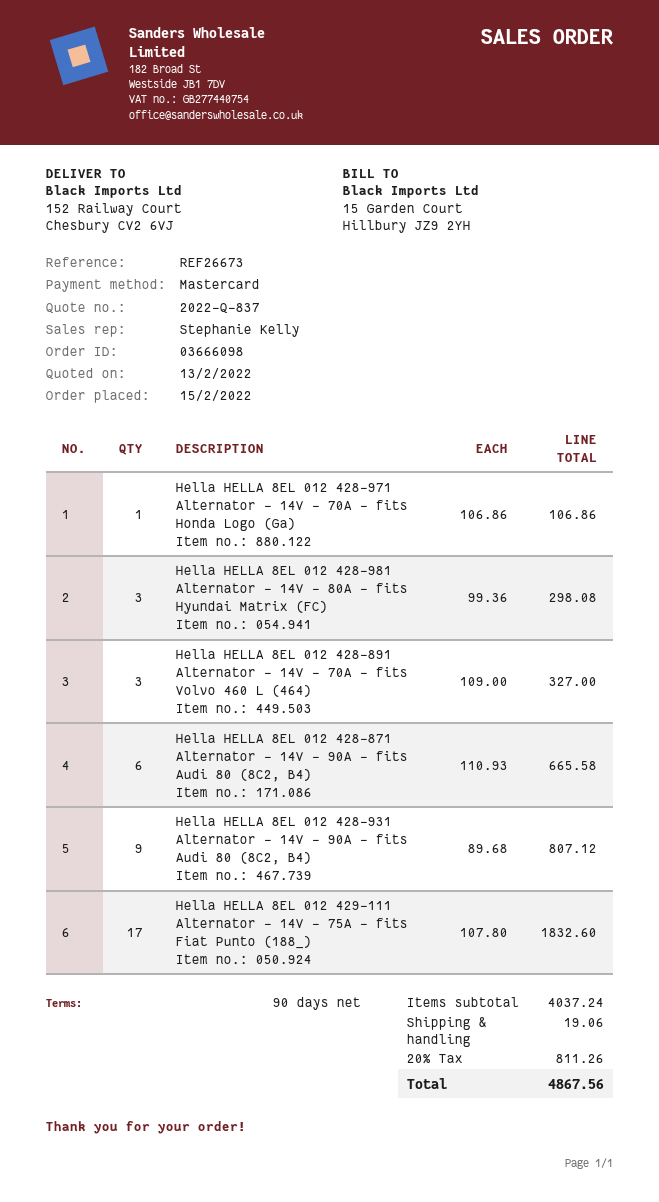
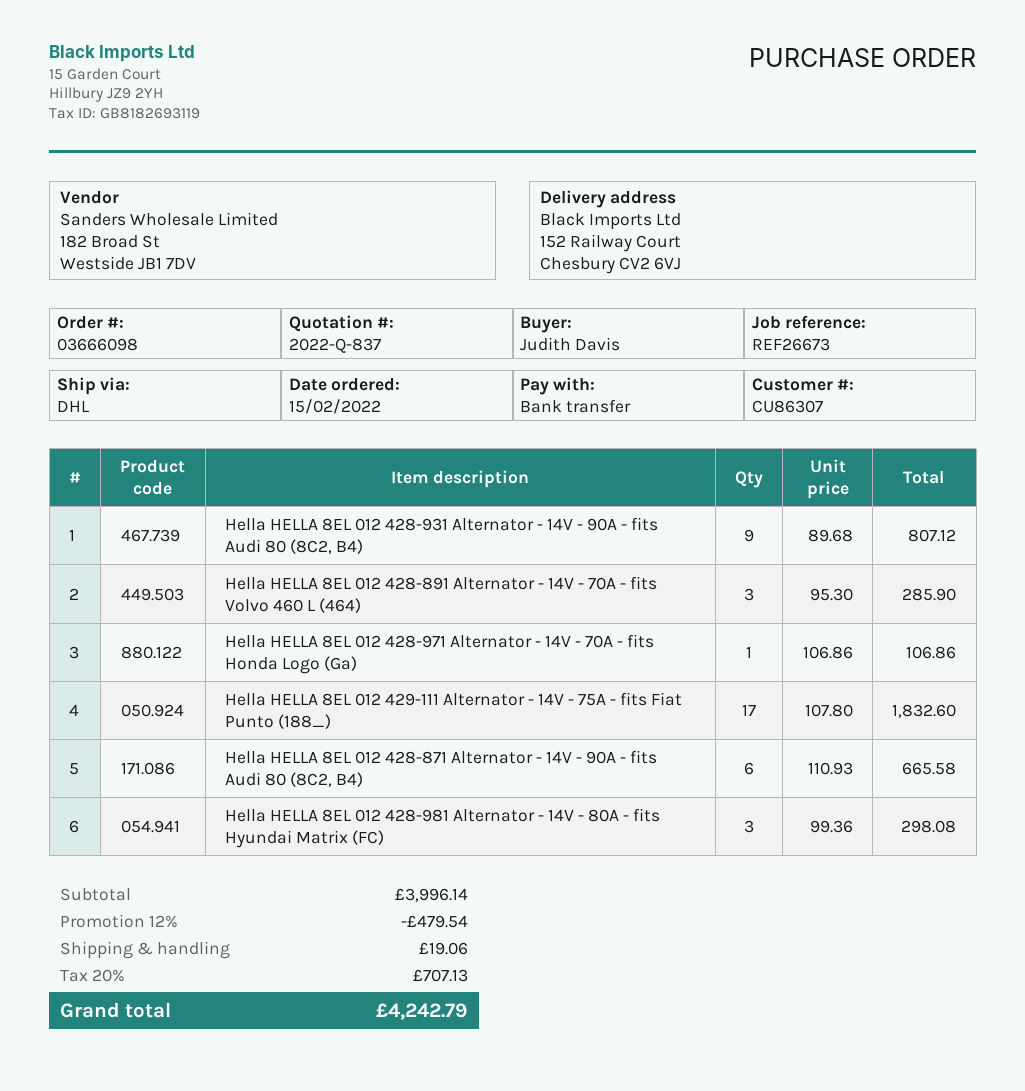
payment method: Mastercard -> bank transfer
Hella HELLA 8EL 012 428-891 Alternator - 14V - 70A - fits Volvo 460 L (464): 3 x 109.00 = 327.00 -> 3 x 95.30 = 285.90
subtotal: 4037.24 -> 3996.14
discount: none -> 12% = 479.54
tax: 20% = 811.26 -> 20% = 707.13
total: 4867.56 -> 4242.79

